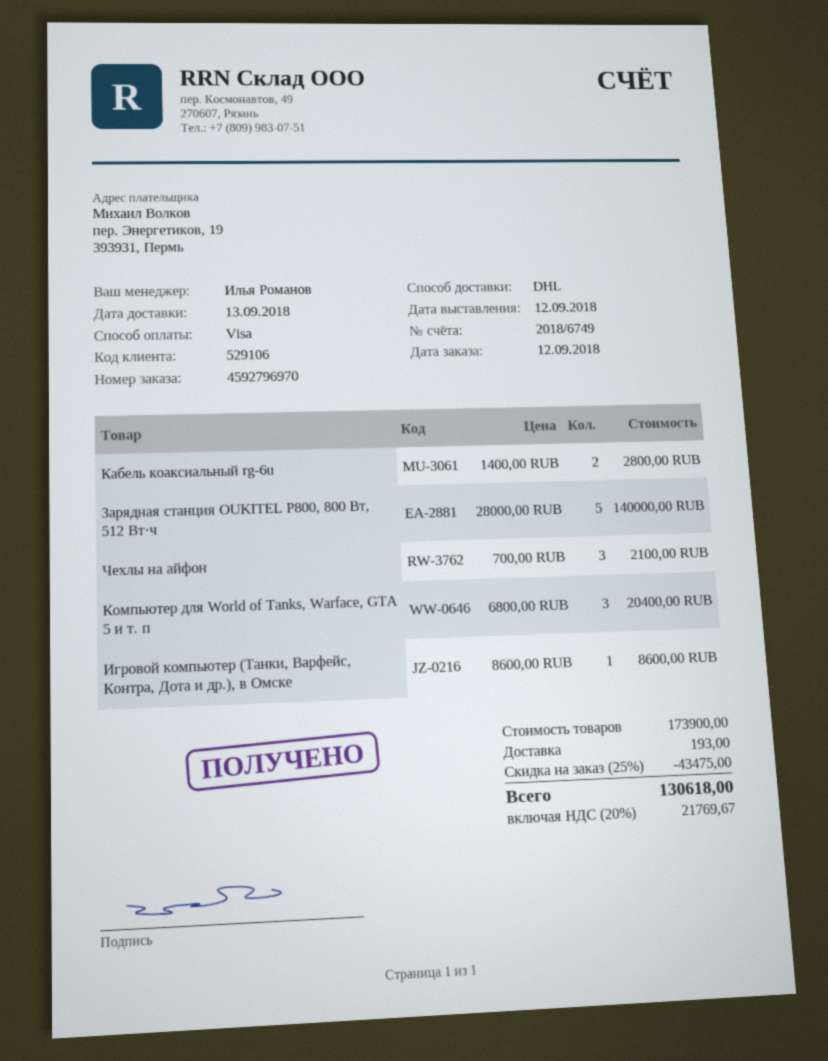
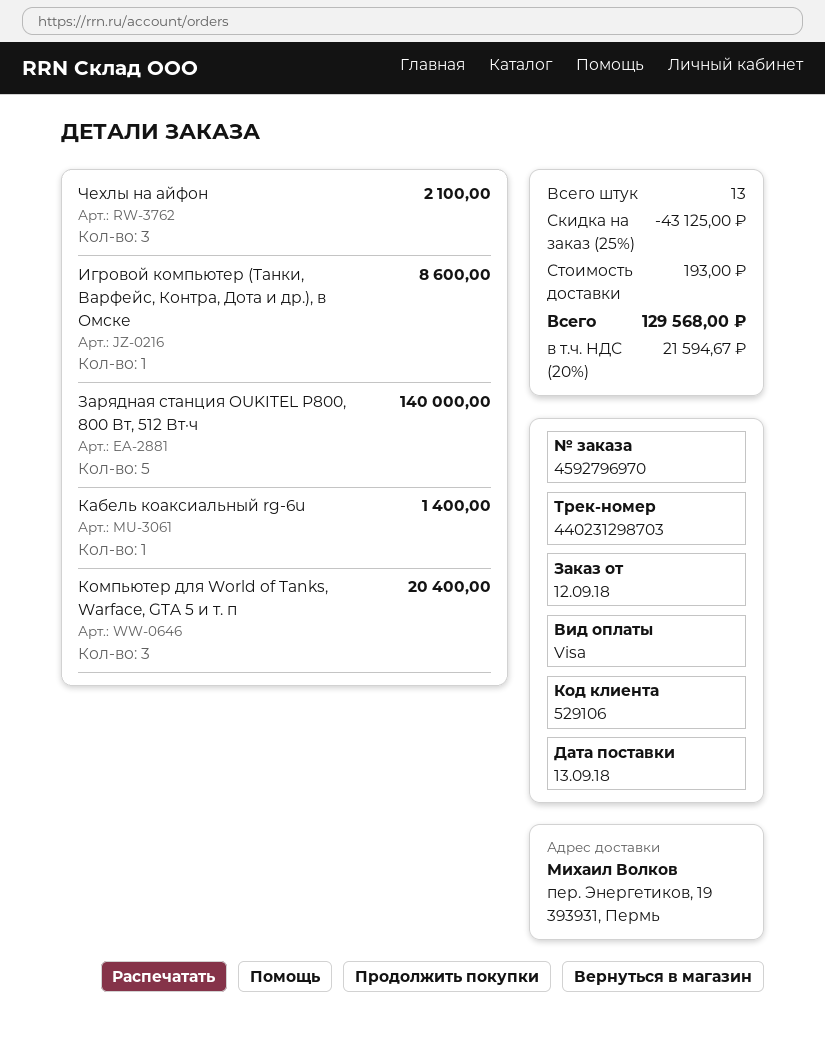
Кабель коаксиальный rg-6u: 2 for 2800.00 -> 1 for 1400.00
discount: 25% = 43475.00 -> 25% = 43125.00
tax: 20% = 21769.67 -> 20% = 21594.67
total: 130618.00 -> 129568.00

